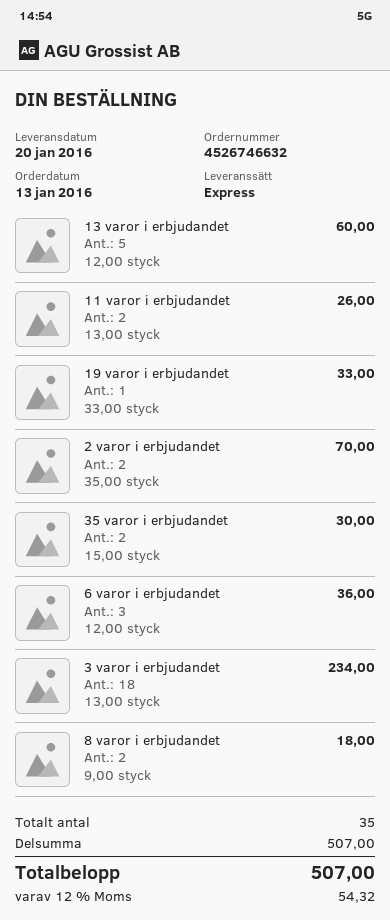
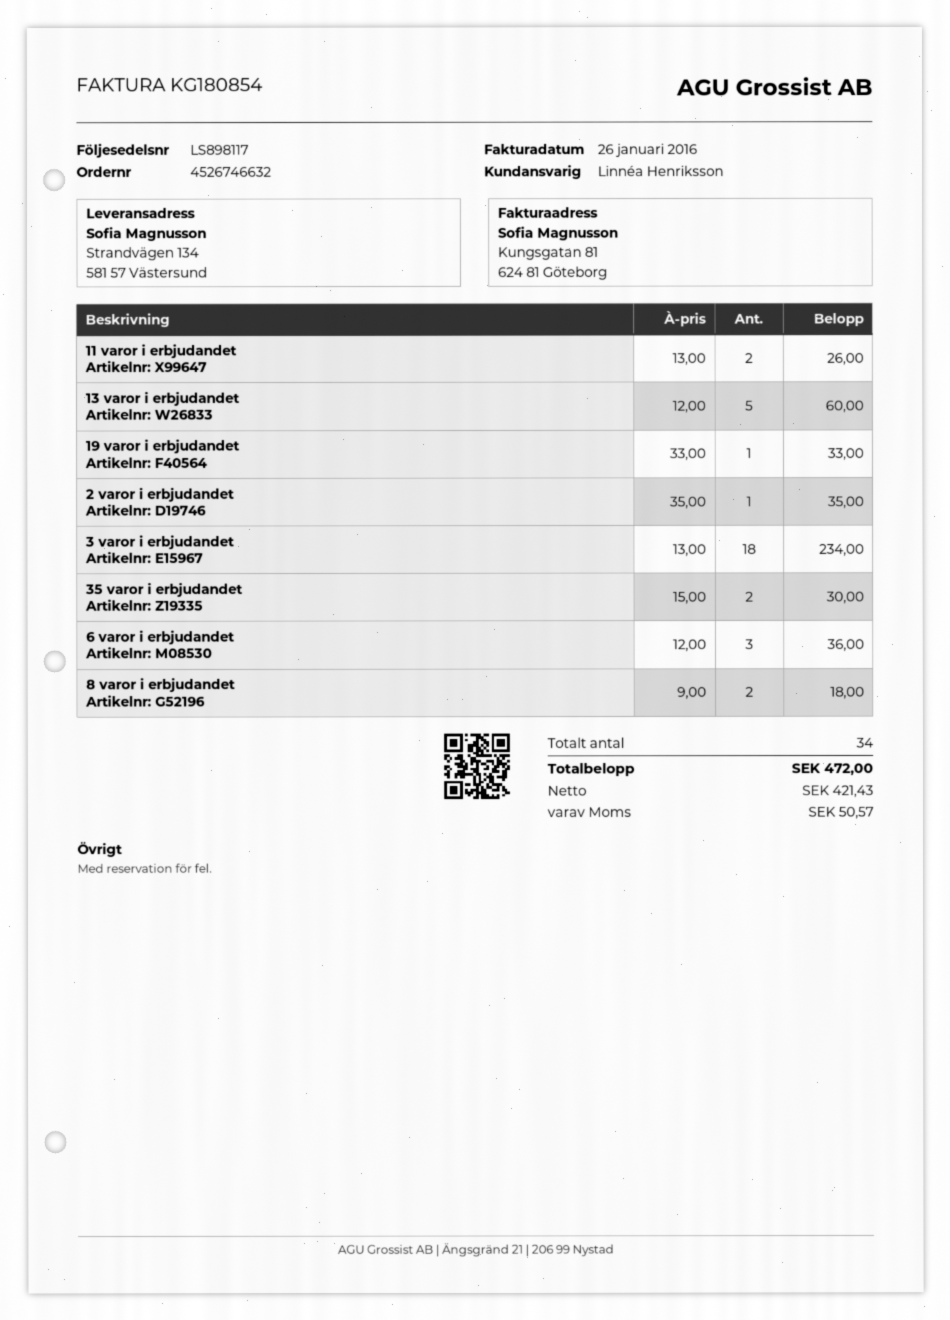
2 varor i erbjudandet: 2 x 35.00 = 70.00 -> 1 x 35.00 = 35.00
total quantity: 35 -> 34
tax: 54.32 -> 50.57
total: 507.00 -> 472.00

